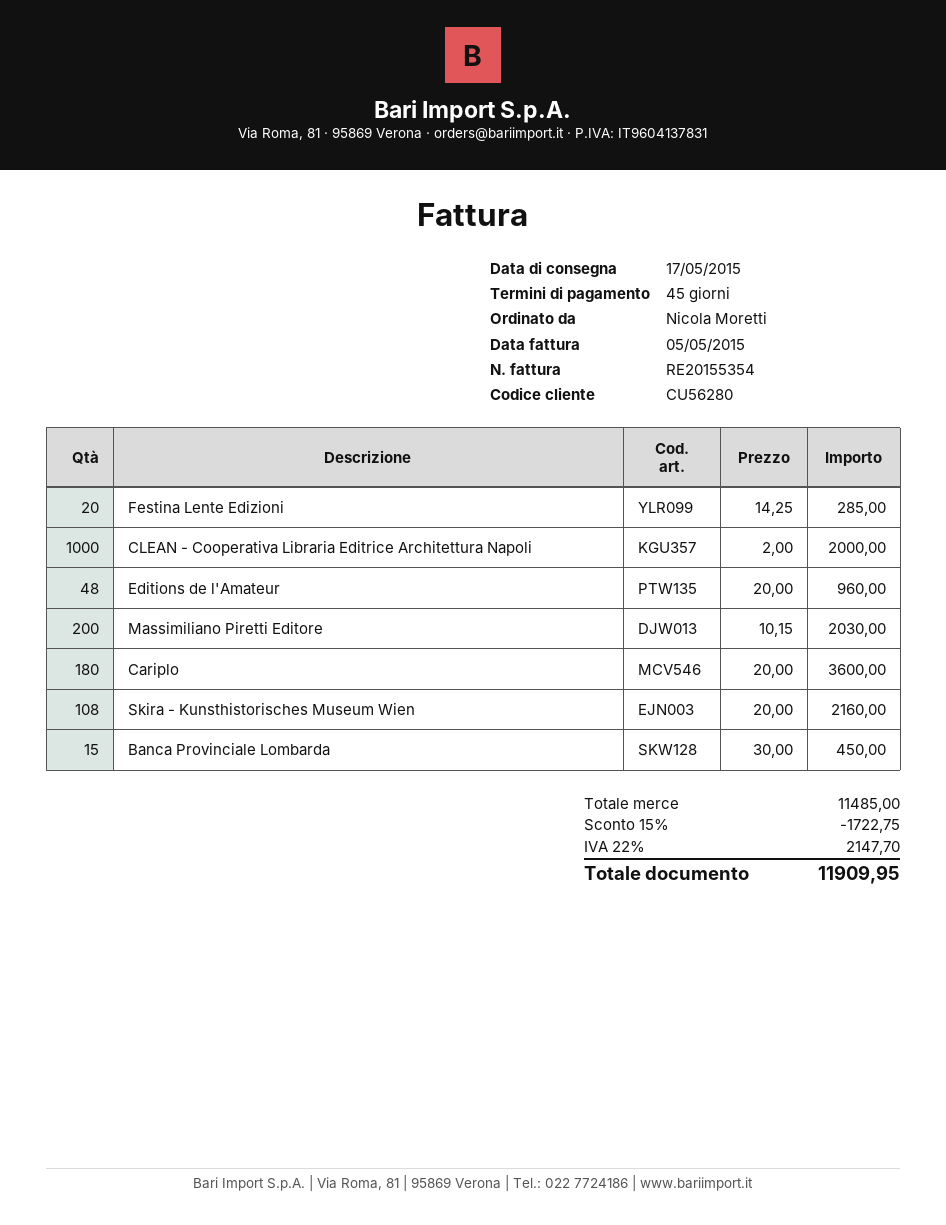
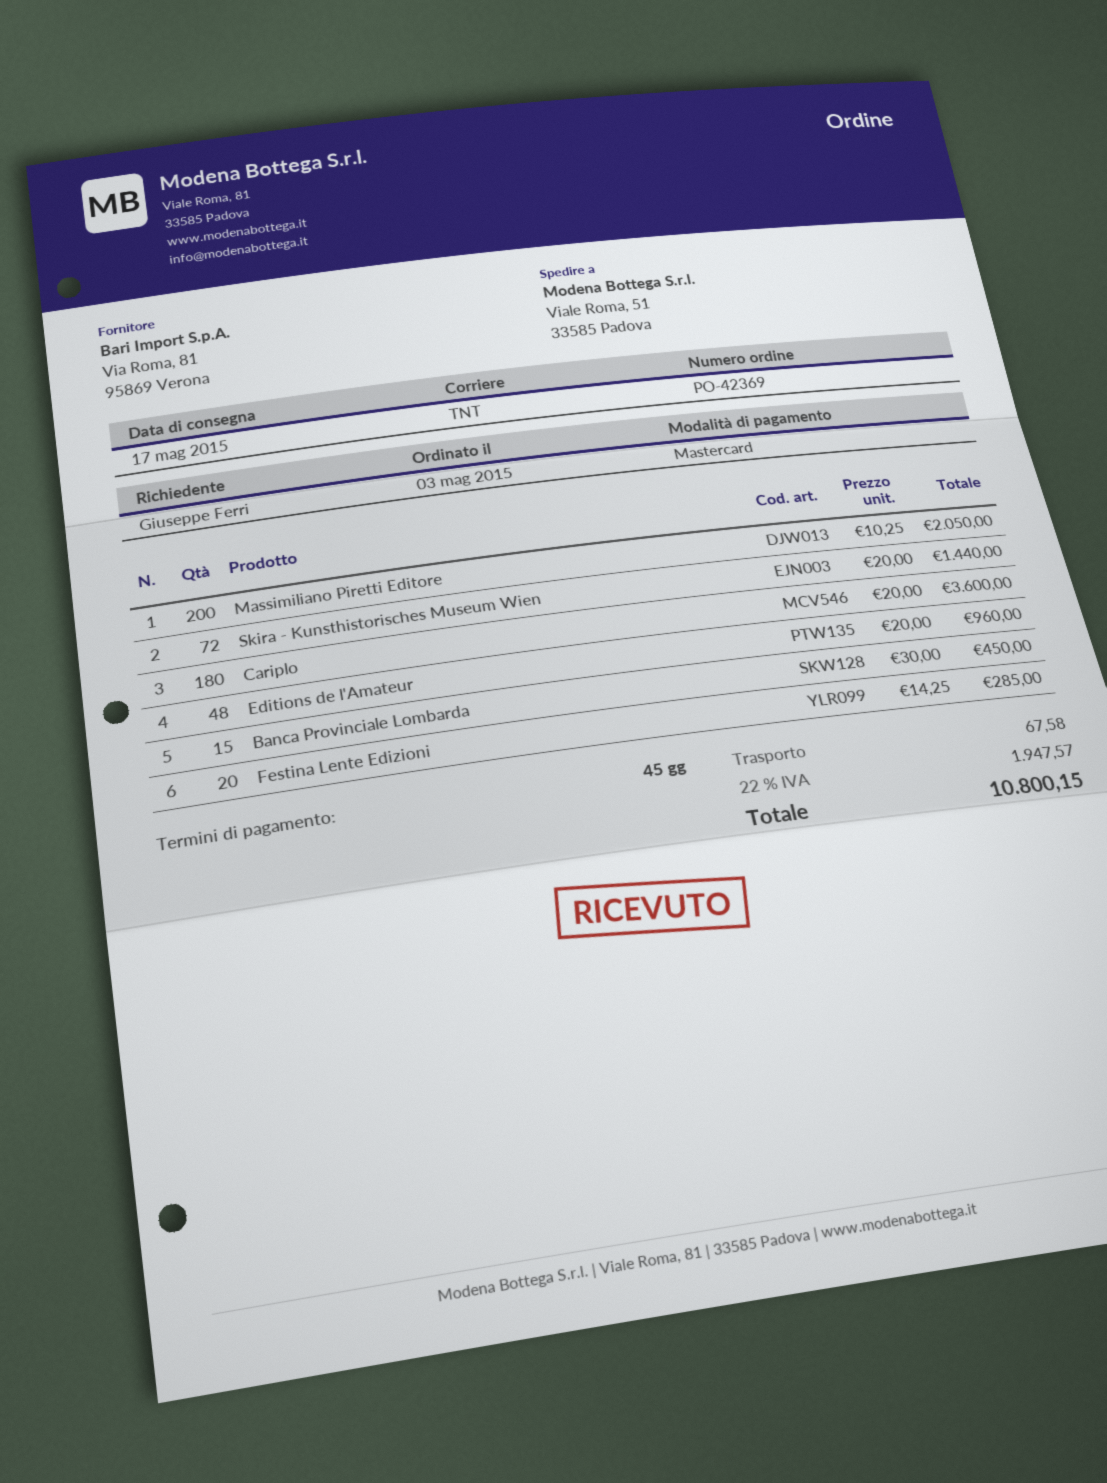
ordered by: Nicola Moretti -> Giuseppe Ferri
CLEAN - Cooperativa Libraria Editrice Architettura Napoli: 1000 x 2.00 = 2000.00 -> none
Massimiliano Piretti Editore: 200 x 10.15 = 2030.00 -> 200 x 10.25 = 2050.00
Skira - Kunsthistorisches Museum Wien: 108 x 20.00 = 2160.00 -> 72 x 20.00 = 1440.00
discount: 15% = 1722.75 -> none
shipping: none -> 67.58
tax: 22% = 2147.70 -> 22% = 1947.57
total: 11909.95 -> 10800.15

